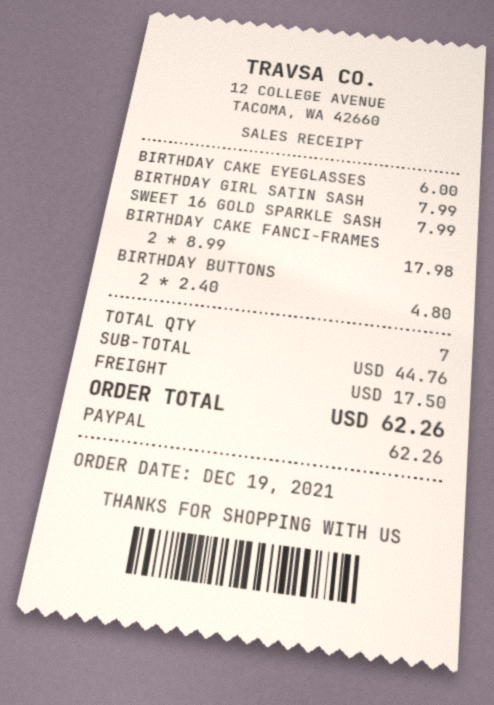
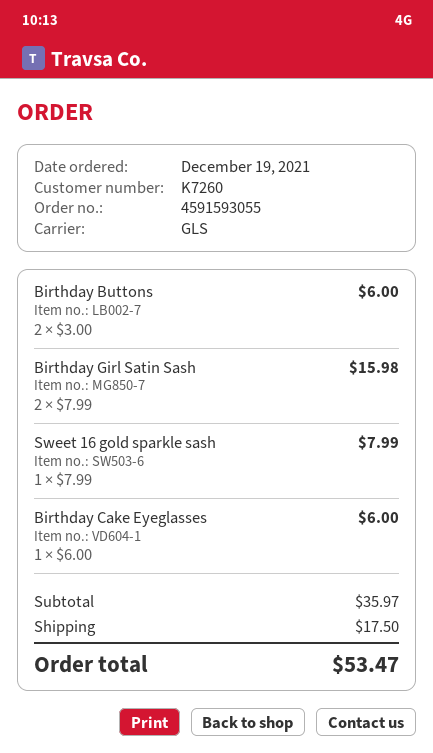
BIRTHDAY GIRL SATIN SASH: 1 x 7.99 = 7.99 -> 2 x 7.99 = 15.98
BIRTHDAY CAKE FANCI-FRAMES: 2 x 8.99 = 17.98 -> none
BIRTHDAY BUTTONS: 2 x 2.40 = 4.80 -> 2 x 3.00 = 6.00
subtotal: 44.76 -> 35.97
total: 62.26 -> 53.47

